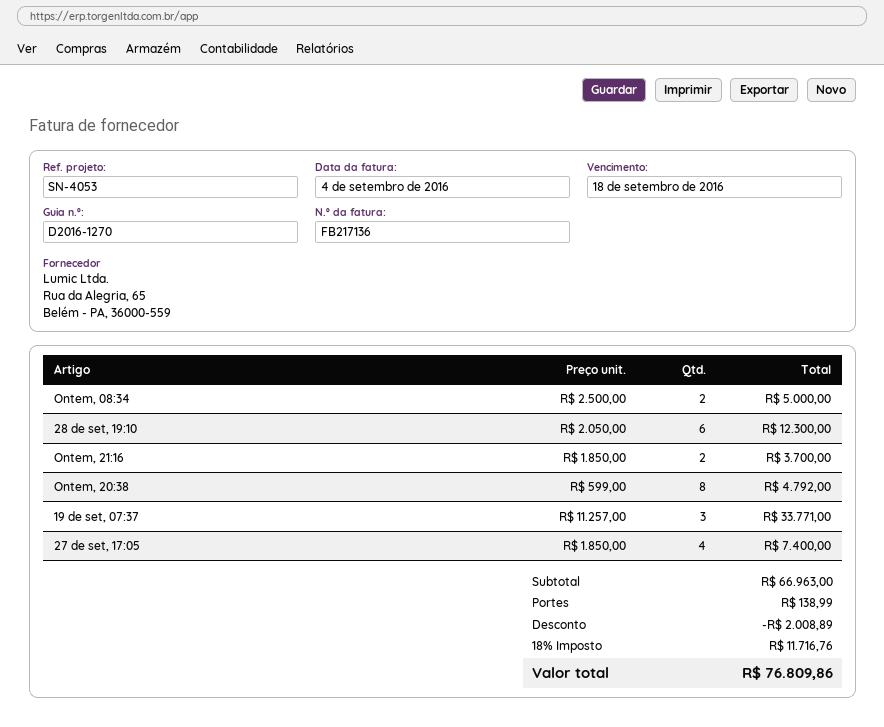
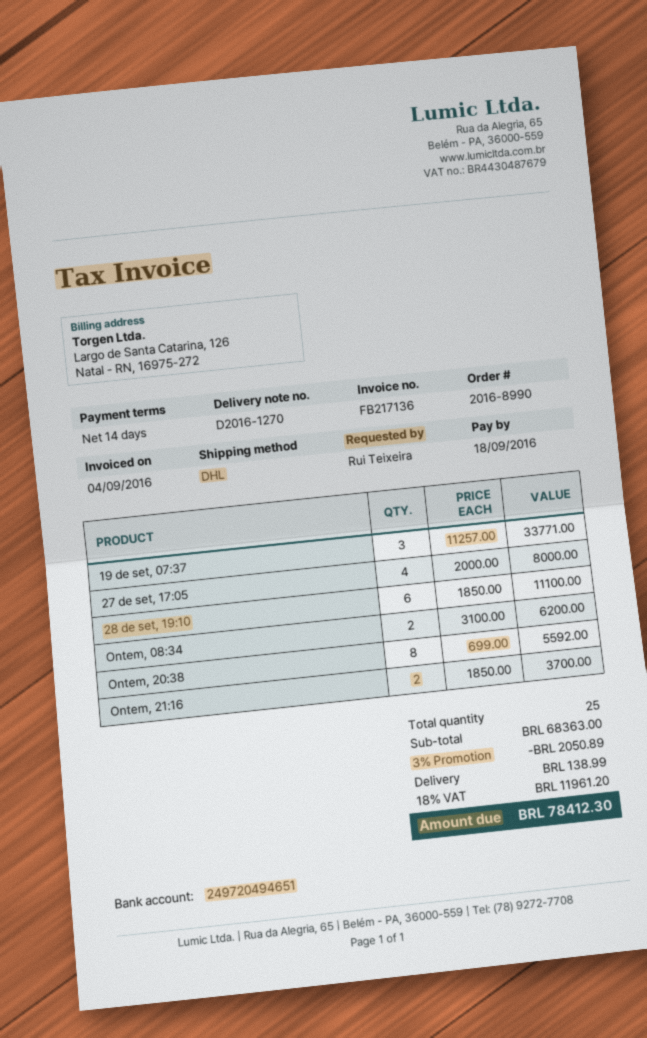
Ontem, 08:34: 2 x 2500.00 = 5000.00 -> 2 x 3100.00 = 6200.00
28 de set, 19:10: 6 x 2050.00 = 12300.00 -> 6 x 1850.00 = 11100.00
Ontem, 20:38: 8 x 599.00 = 4792.00 -> 8 x 699.00 = 5592.00
27 de set, 17:05: 4 x 1850.00 = 7400.00 -> 4 x 2000.00 = 8000.00
subtotal: 66963.00 -> 68363.00
discount: 2008.89 -> 2050.89
tax: 18% = 11716.76 -> 18% = 11961.20
total: 76809.86 -> 78412.30

